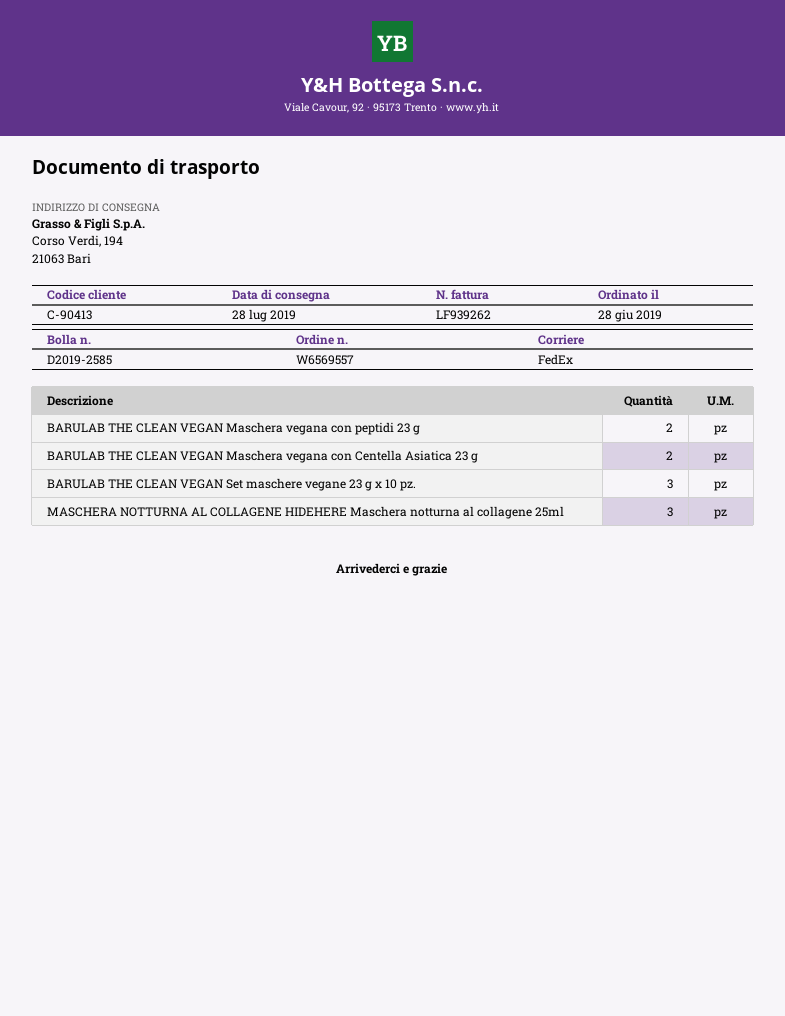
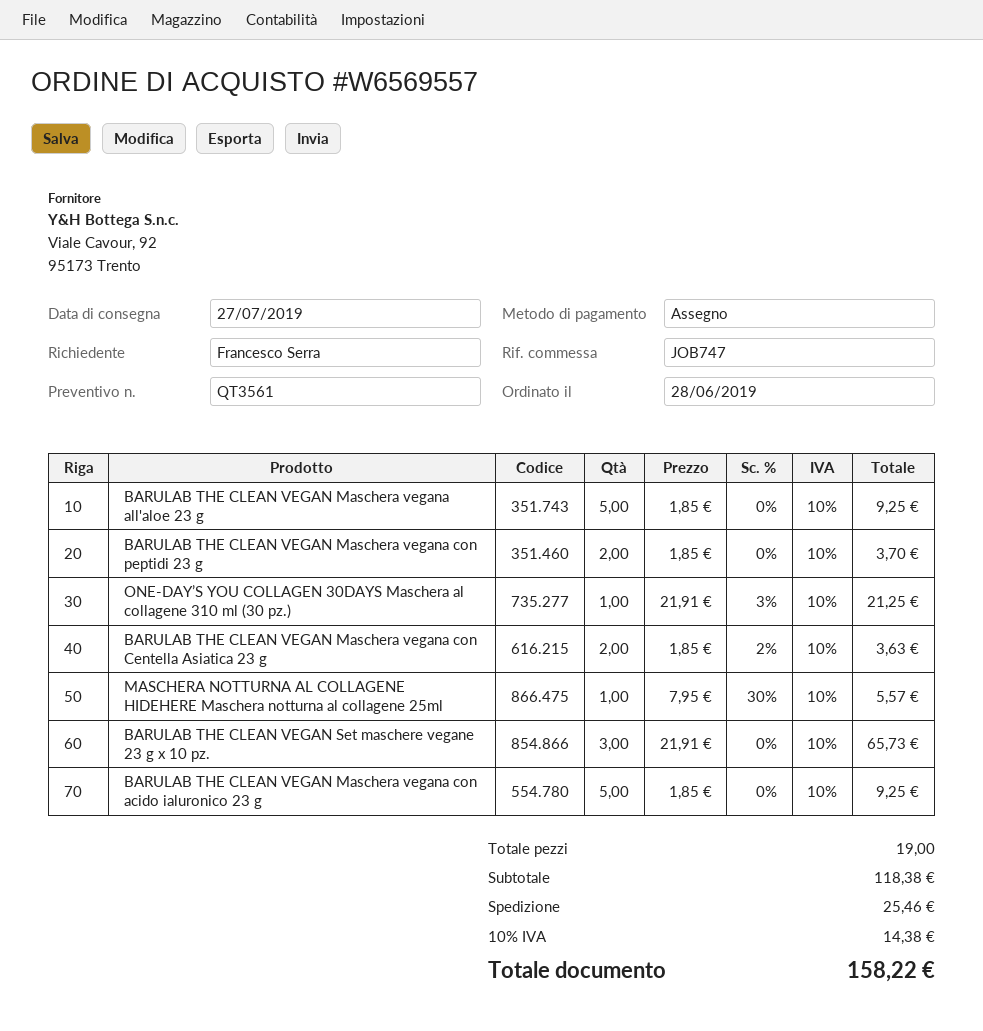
delivery date: 2019-07-28 -> 2019-07-27
MASCHERA NOTTURNA AL COLLAGENE HIDEHERE Maschera notturna al collagene 25ml: 3 -> 1
BARULAB THE CLEAN VEGAN Maschera vegana all'aloe 23 g: none -> 5
ONE-DAY’S YOU COLLAGEN 30DAYS Maschera al collagene 310 ml (30 pz.): none -> 1
BARULAB THE CLEAN VEGAN Maschera vegana con acido ialuronico 23 g: none -> 5

